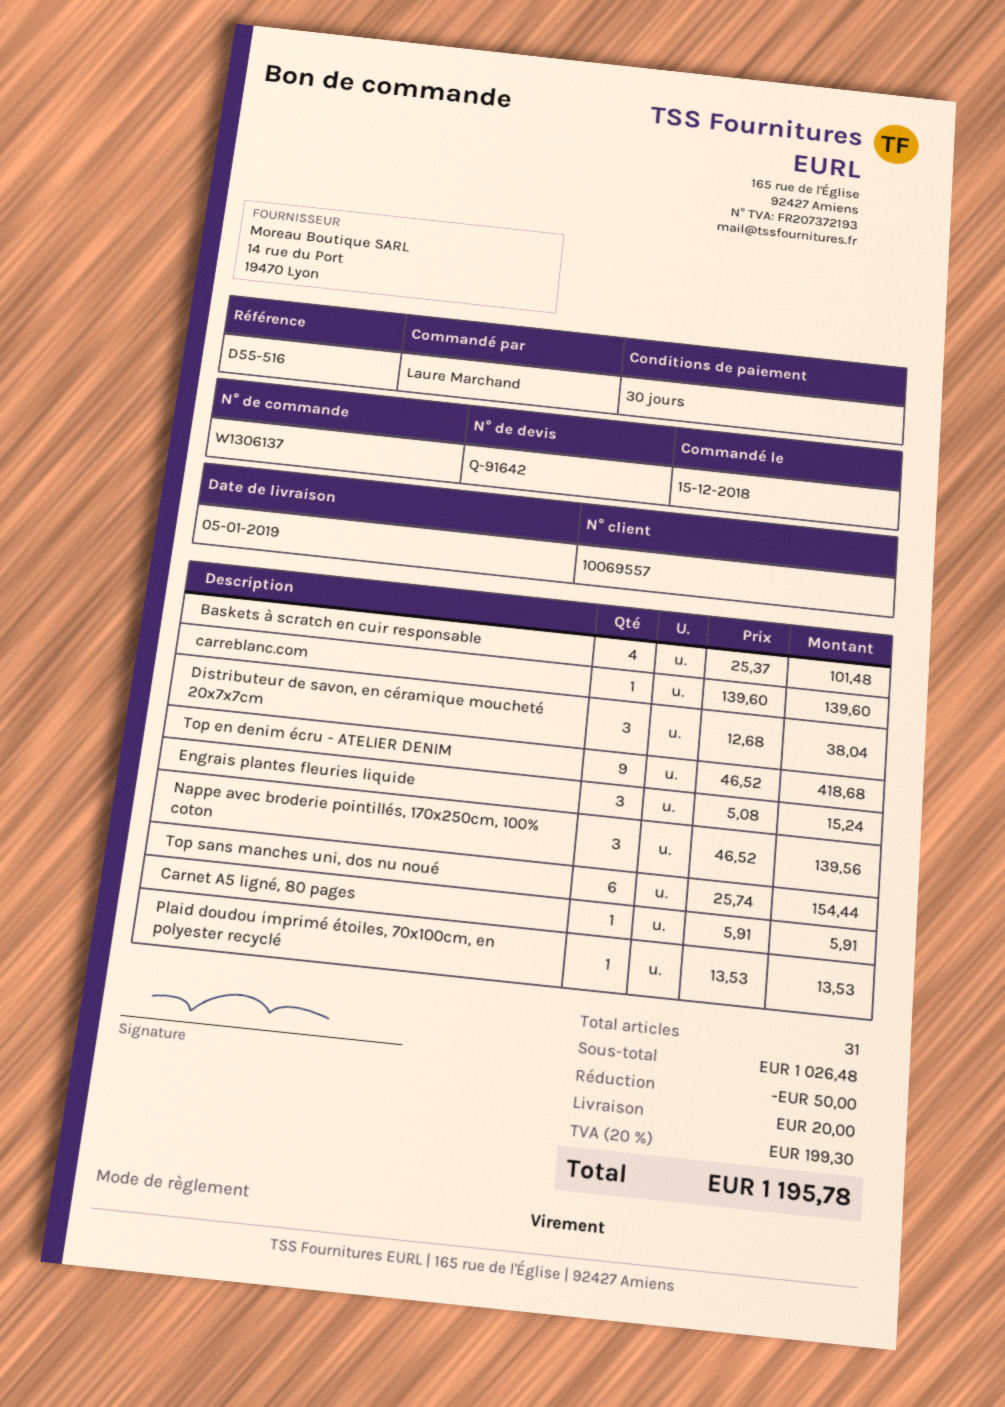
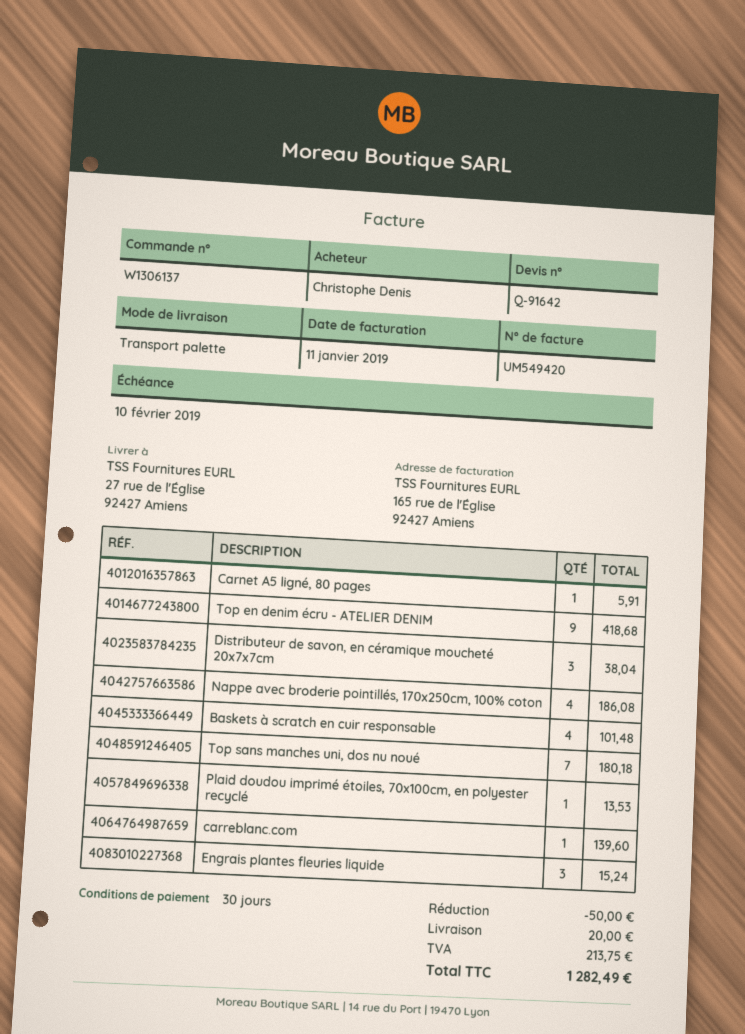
ordered by: Laure Marchand -> Christophe Denis
Nappe avec broderie pointillés, 170x250cm, 100% coton: 3 for 139.56 -> 4 for 186.08
Top sans manches uni, dos nu noué: 6 for 154.44 -> 7 for 180.18
tax: 199.30 -> 213.75
total: 1195.78 -> 1282.49

